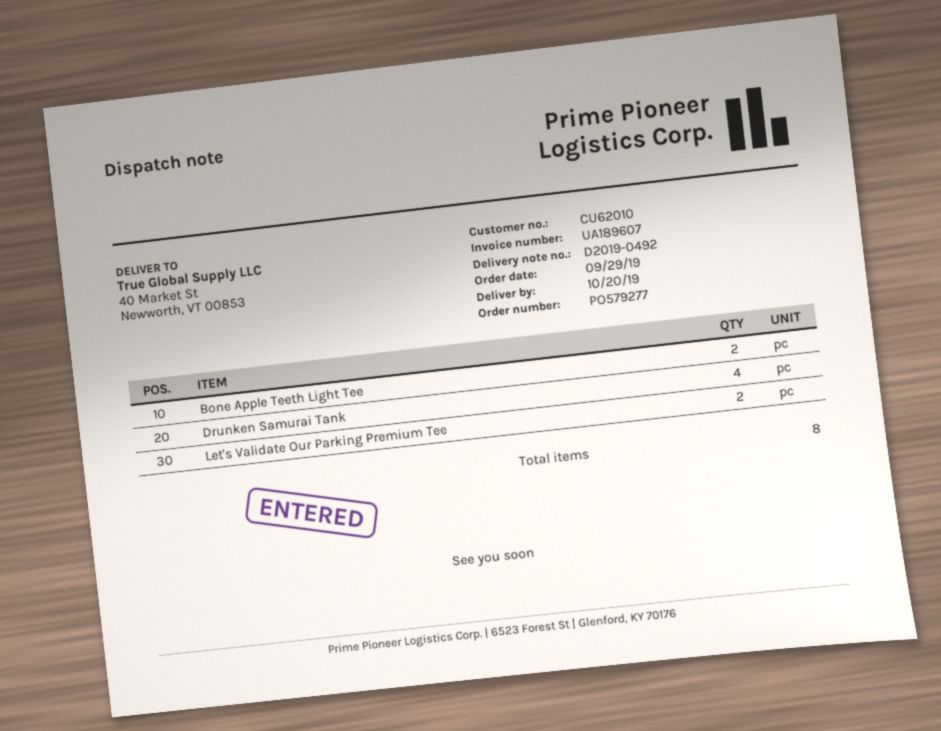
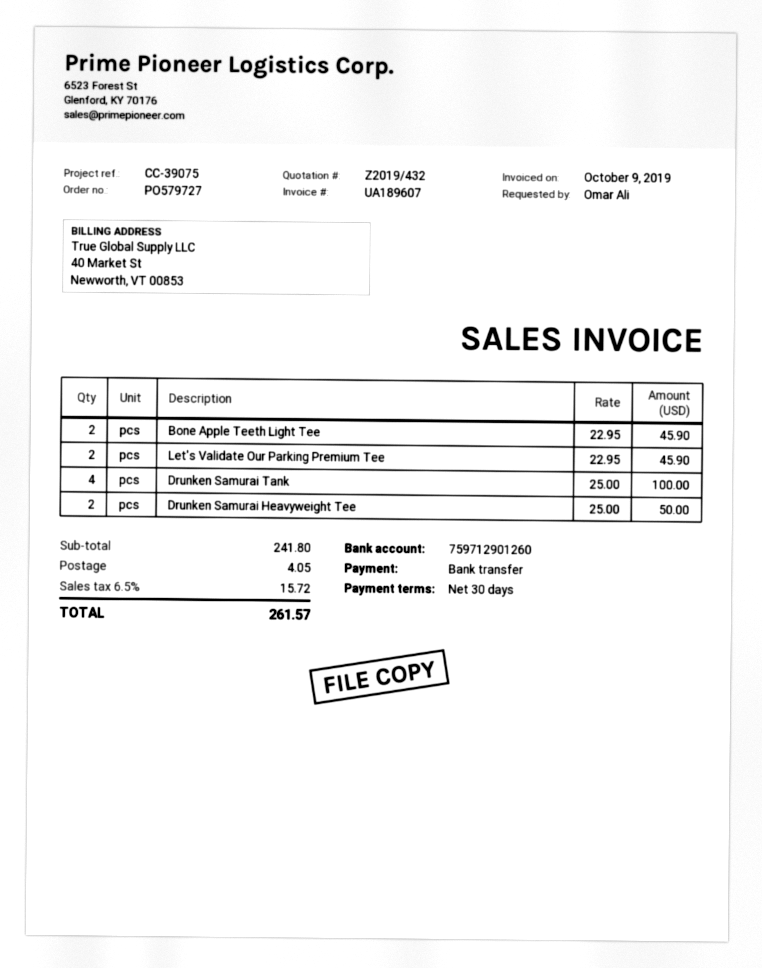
order number: PO579277 -> PO579727
Drunken Samurai Heavyweight Tee: none -> 2

